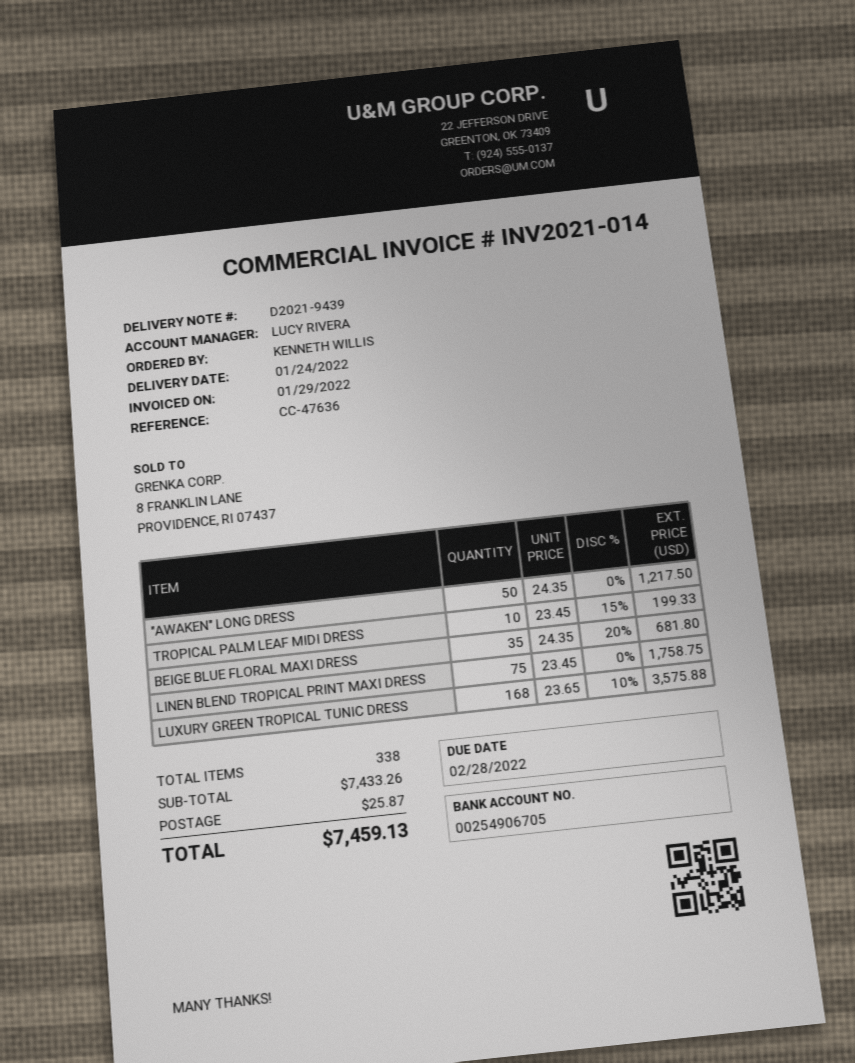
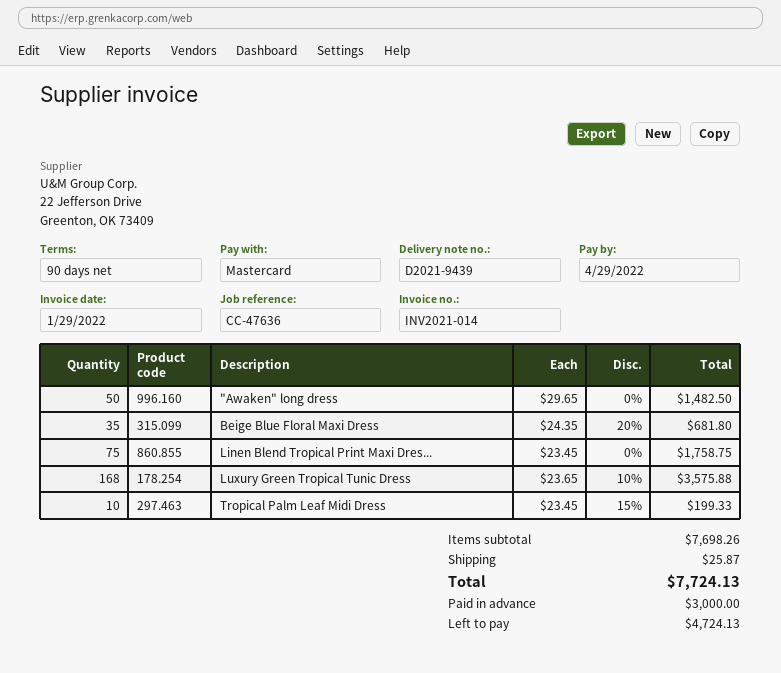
due date: 2022-02-28 -> 2022-04-29
"AWAKEN" LONG DRESS: 50 x 24.35 = 1217.50 -> 50 x 29.65 = 1482.50
subtotal: 7433.26 -> 7698.26
total: 7459.13 -> 7724.13

